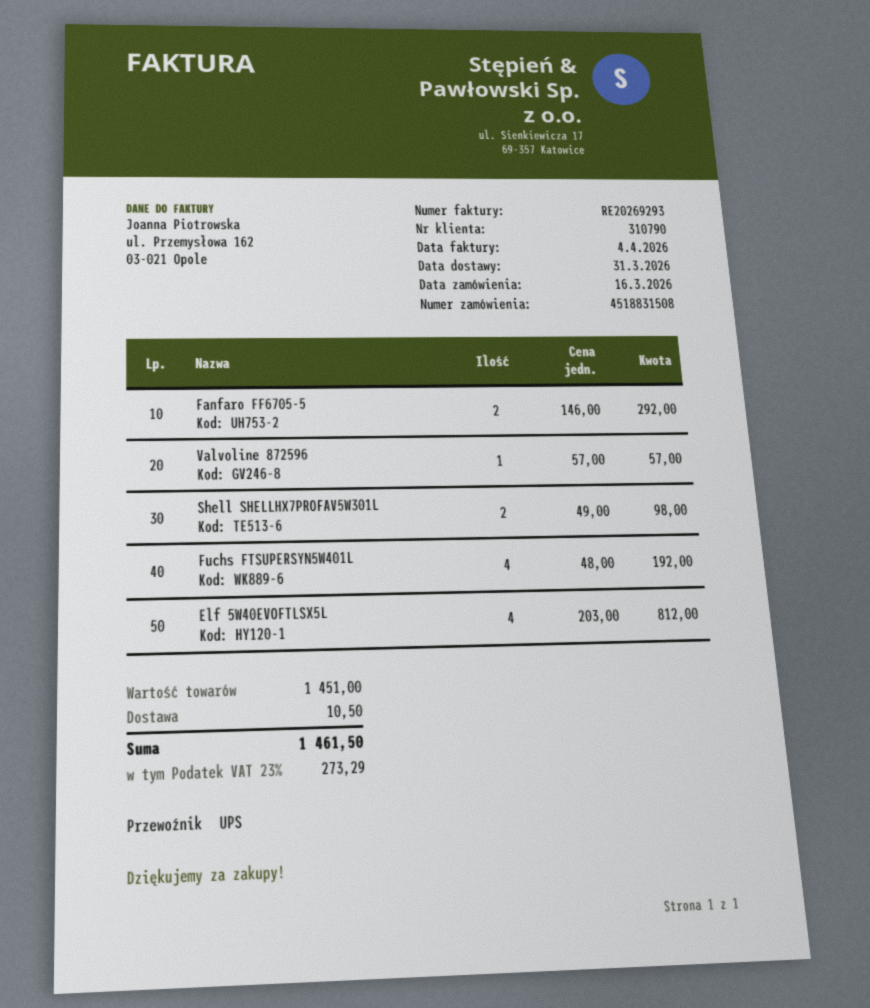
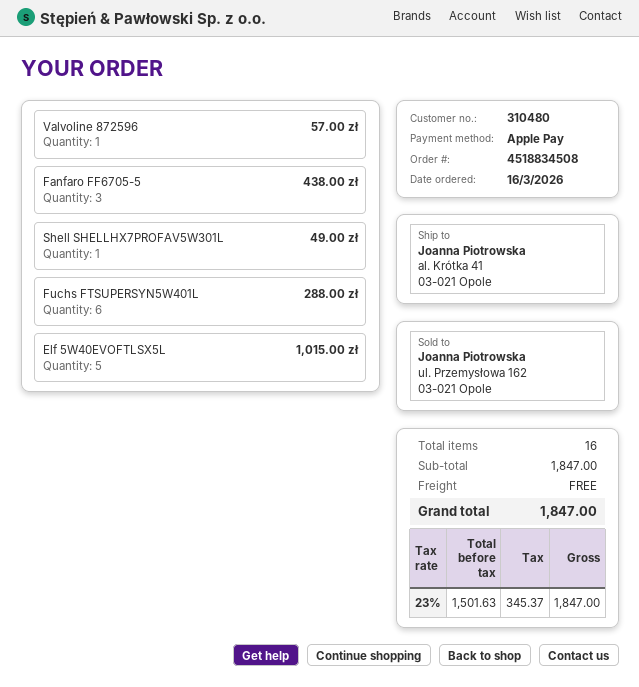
order number: 4518831508 -> 4518834508
customer number: 310790 -> 310480
Fanfaro FF6705-5: 2 for 292.00 -> 3 for 438.00
Shell SHELLHX7PROFAV5W301L: 2 for 98.00 -> 1 for 49.00
Fuchs FTSUPERSYN5W401L: 4 for 192.00 -> 6 for 288.00
Elf 5W40EVOFTLSX5L: 4 for 812.00 -> 5 for 1015.00
subtotal: 1451.00 -> 1847.00
shipping: 10.50 -> 0.00
tax: 23% = 273.29 -> 23% = 345.37
total: 1461.50 -> 1847.00

